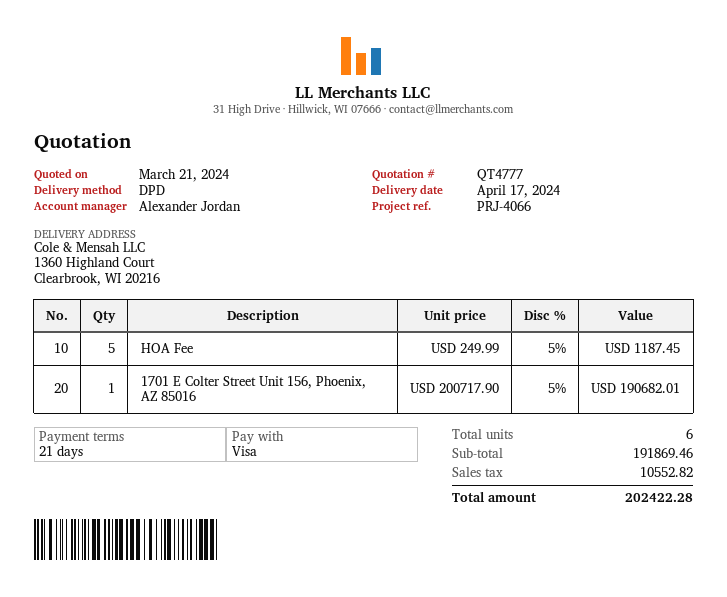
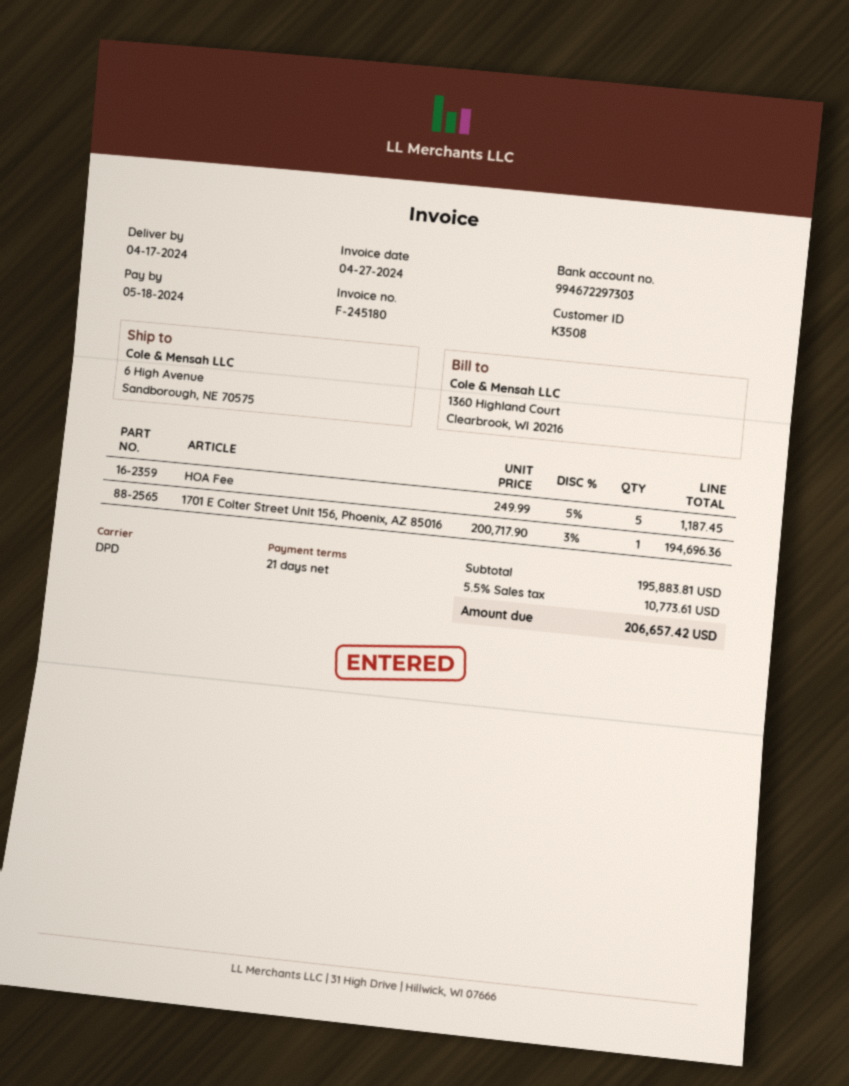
ship to: 1360 Highland Court, Clearbrook, WI 20216 -> 6 High Avenue, Sandborough, NE 70575
1701 E Colter Street Unit 156, Phoenix, AZ 85016: 1 x 200717.90 - 5% = 190682.01 -> 1 x 200717.90 - 3% = 194696.36
subtotal: 191869.46 -> 195883.81
tax: 10552.82 -> 10773.61
total: 202422.28 -> 206657.42

